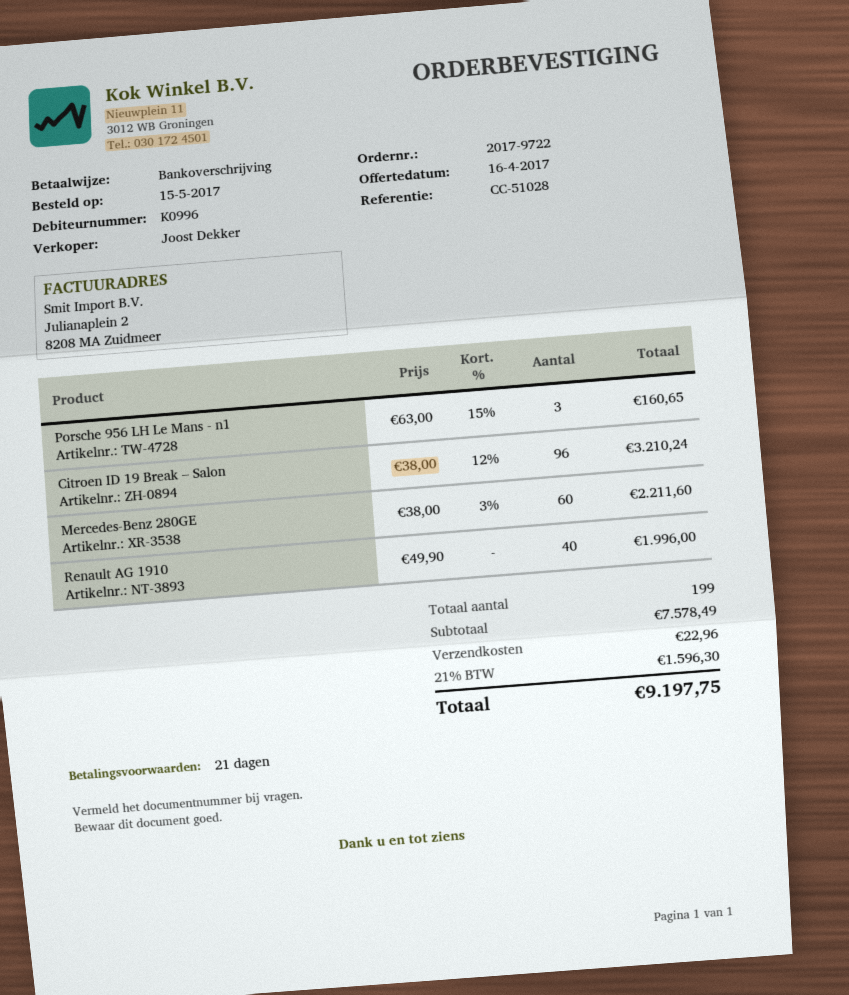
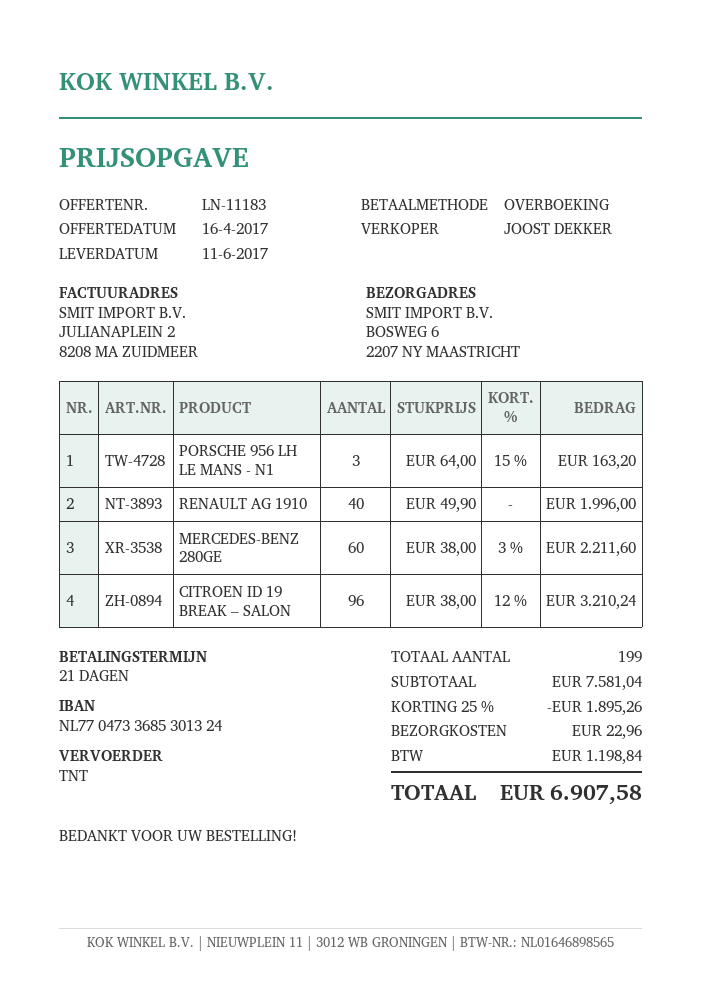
Porsche 956 LH Le Mans - n1: 3 x 63.00 - 15% = 160.65 -> 3 x 64.00 - 15% = 163.20
subtotal: 7578.49 -> 7581.04
discount: none -> 25% = 1895.26
tax: 1596.30 -> 1198.84
total: 9197.75 -> 6907.58

